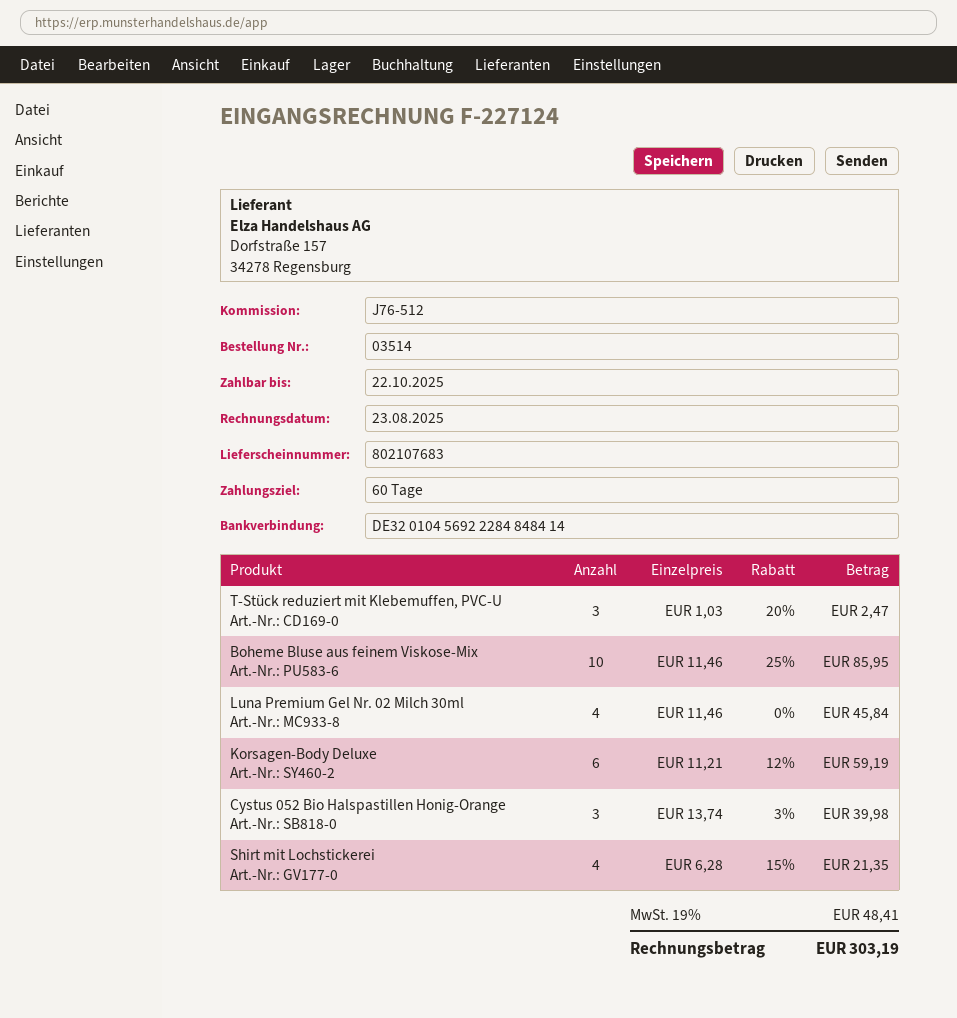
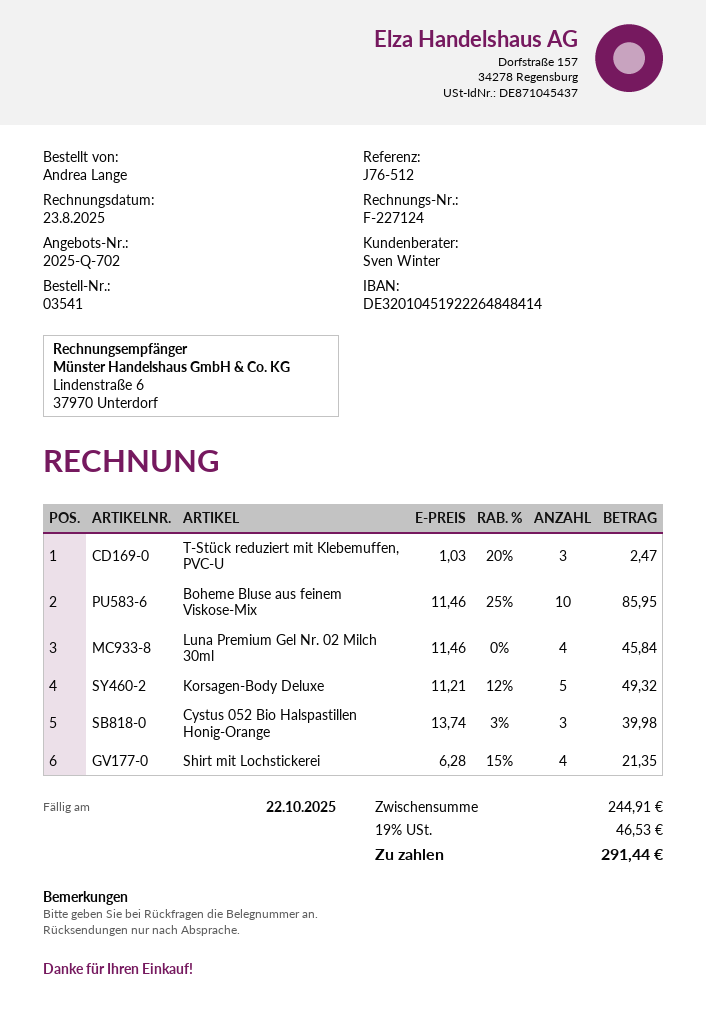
order number: 03514 -> 03541
bank account: DE32010456922284848414 -> DE32010451922264848414
Korsagen-Body Deluxe: 6 x 11.21 - 12% = 59.19 -> 5 x 11.21 - 12% = 49.32
tax: 19% = 48.41 -> 19% = 46.53
total: 303.19 -> 291.44

